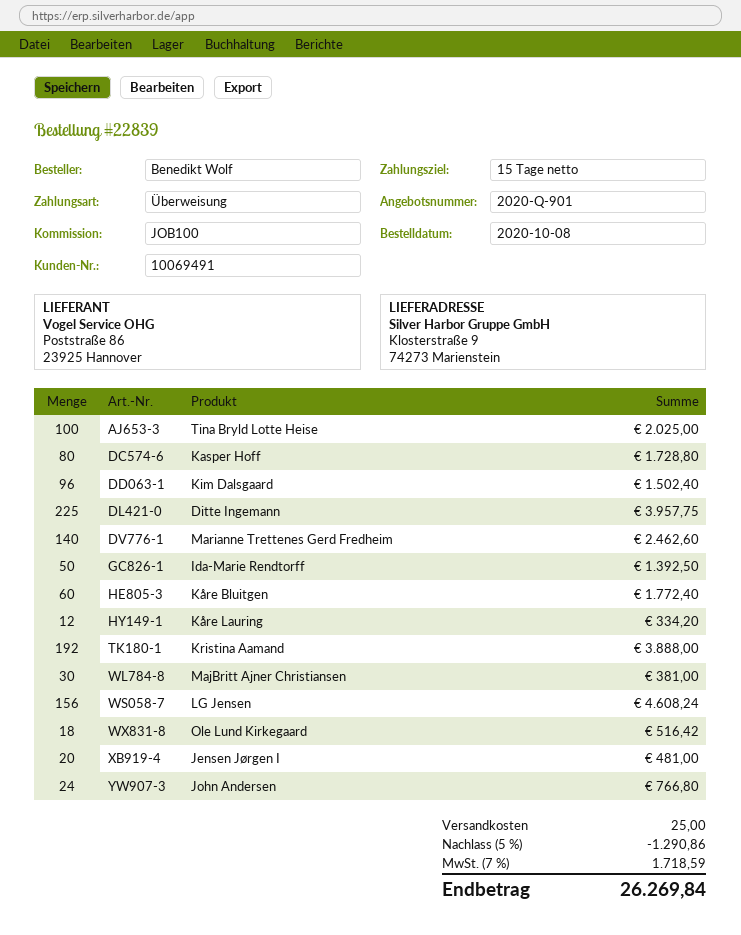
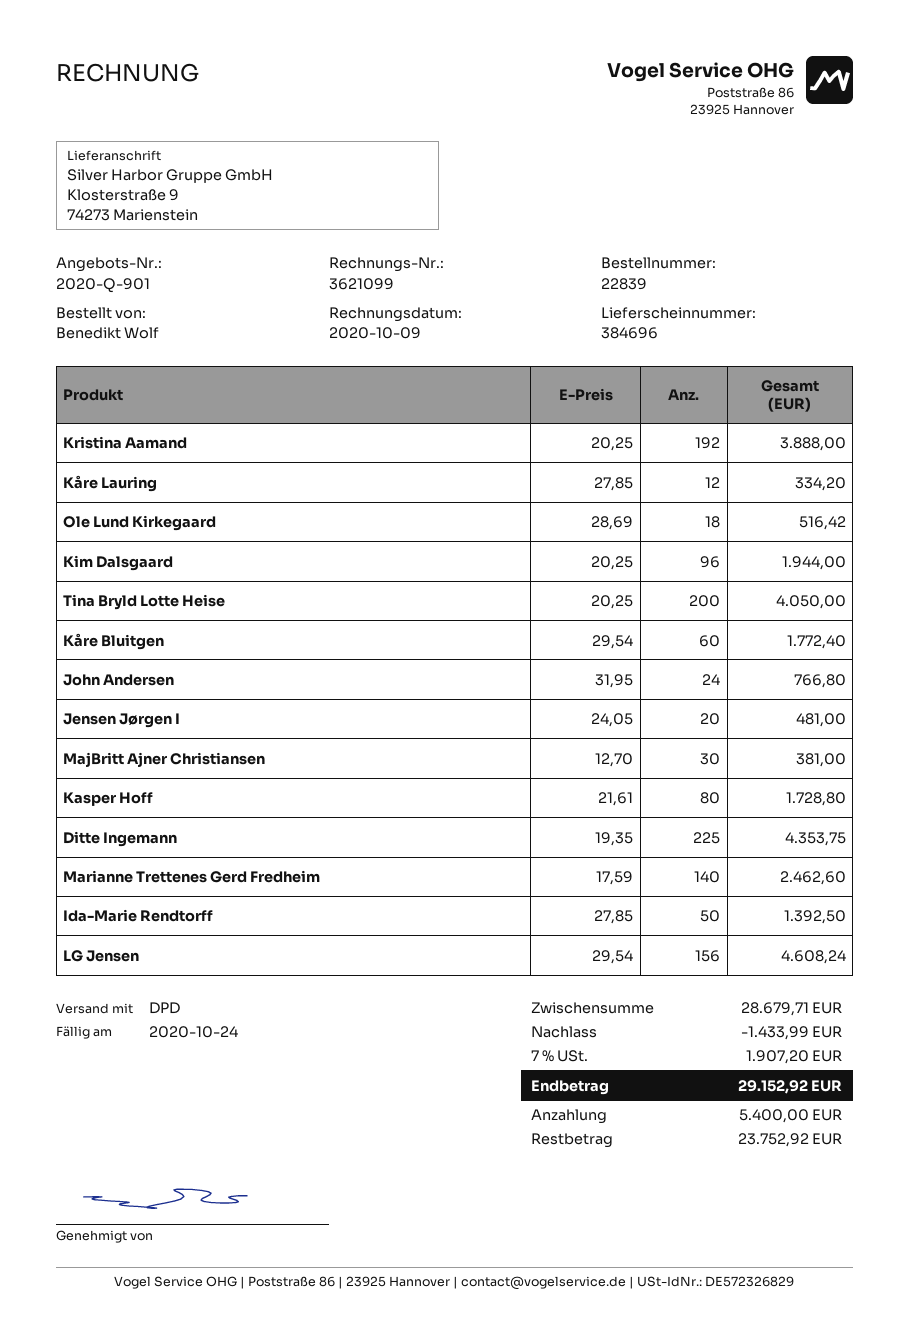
Tina Bryld Lotte Heise: 100 for 2025.00 -> 200 for 4050.00
Kim Dalsgaard: 96 for 1502.40 -> 96 for 1944.00
Ditte Ingemann: 225 for 3957.75 -> 225 for 4353.75
discount: 1290.86 -> 1433.99
shipping: 25.00 -> none
tax: 7% = 1718.59 -> 7% = 1907.20
total: 26269.84 -> 29152.92

